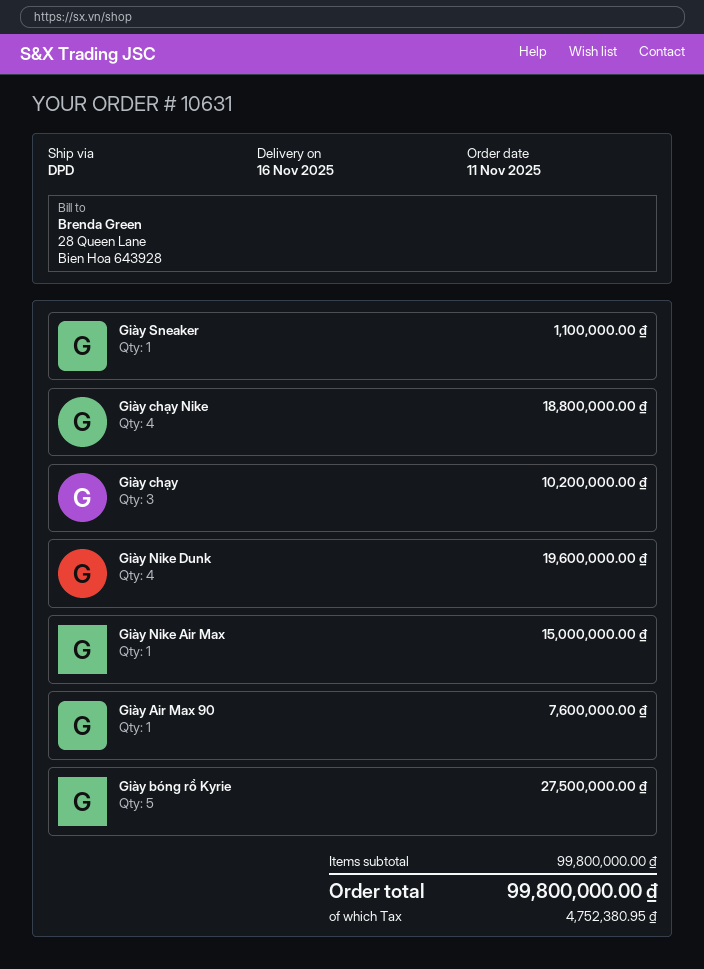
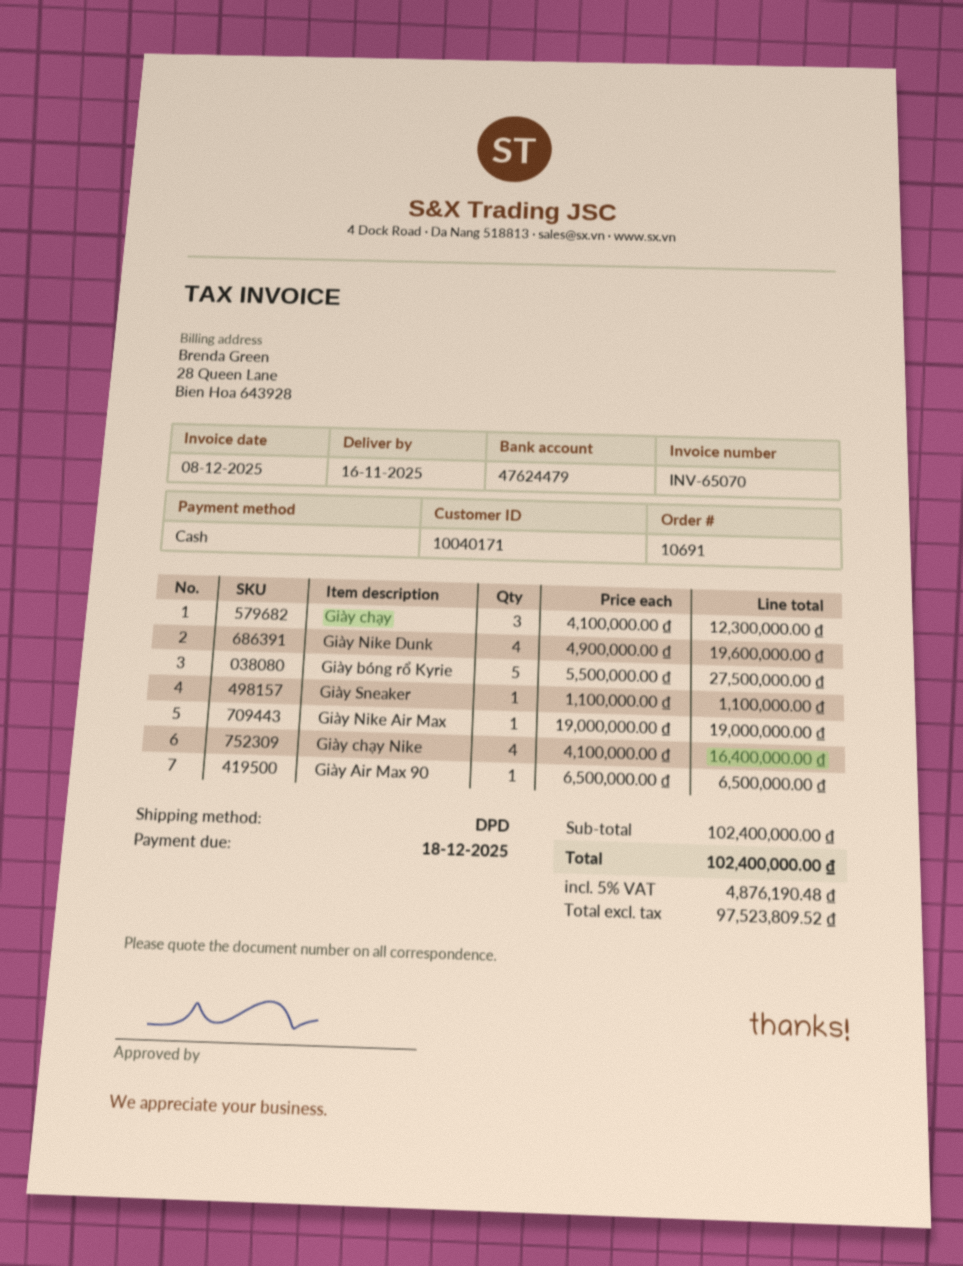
order number: 10631 -> 10691
Giày chạy Nike: 4 for 18800000.00 -> 4 for 16400000.00
Giày chạy: 3 for 10200000.00 -> 3 for 12300000.00
Giày Nike Air Max: 1 for 15000000.00 -> 1 for 19000000.00
Giày Air Max 90: 1 for 7600000.00 -> 1 for 6500000.00
subtotal: 99800000.00 -> 102400000.00
tax: 4752380.95 -> 4876190.48
total: 99800000.00 -> 102400000.00

